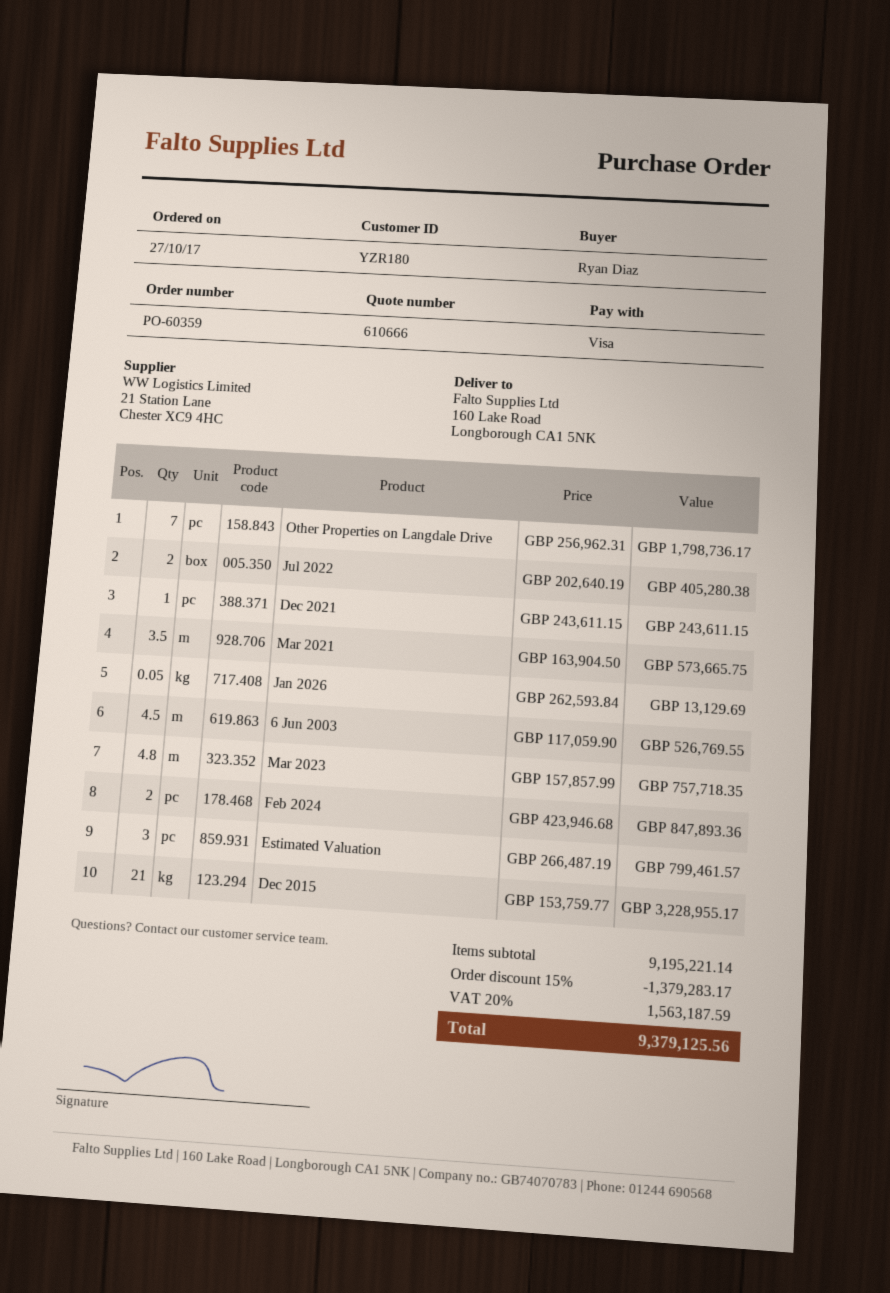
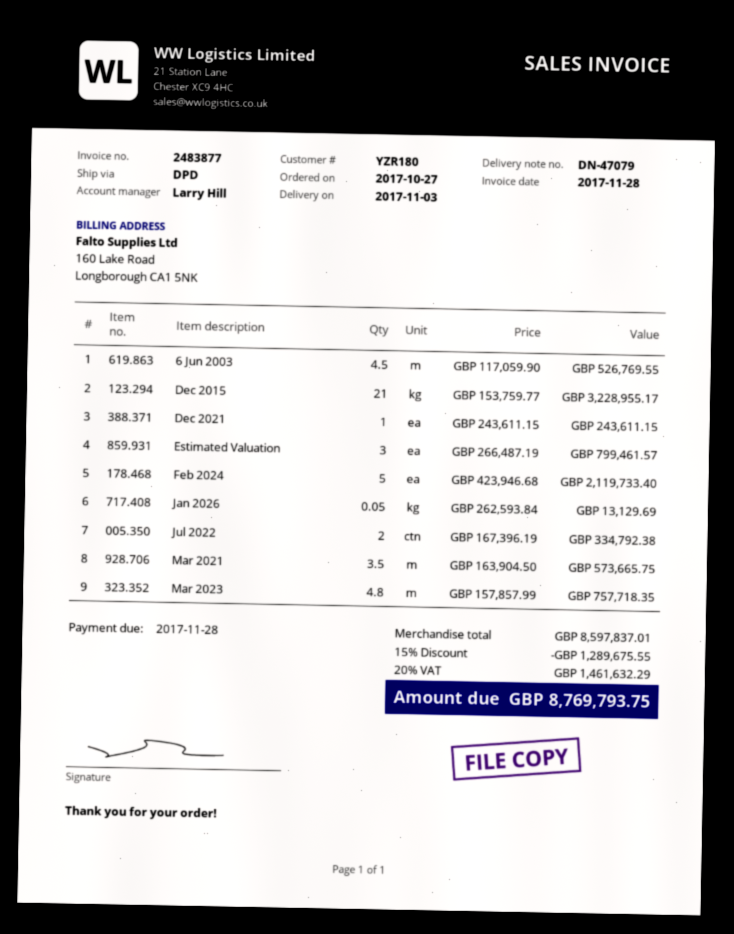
Other Properties on Langdale Drive: 7 x 256962.31 = 1798736.17 -> none
Jul 2022: 2 x 202640.19 = 405280.38 -> 2 x 167396.19 = 334792.38
Feb 2024: 2 x 423946.68 = 847893.36 -> 5 x 423946.68 = 2119733.40
subtotal: 9195221.14 -> 8597837.01
discount: 15% = 1379283.17 -> 15% = 1289675.55
tax: 20% = 1563187.59 -> 20% = 1461632.29
total: 9379125.56 -> 8769793.75

